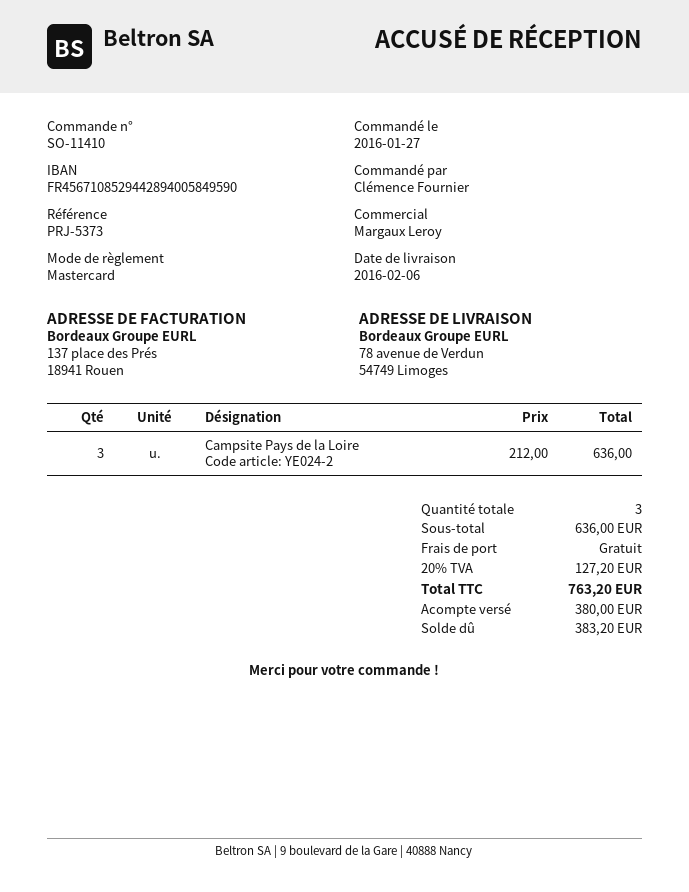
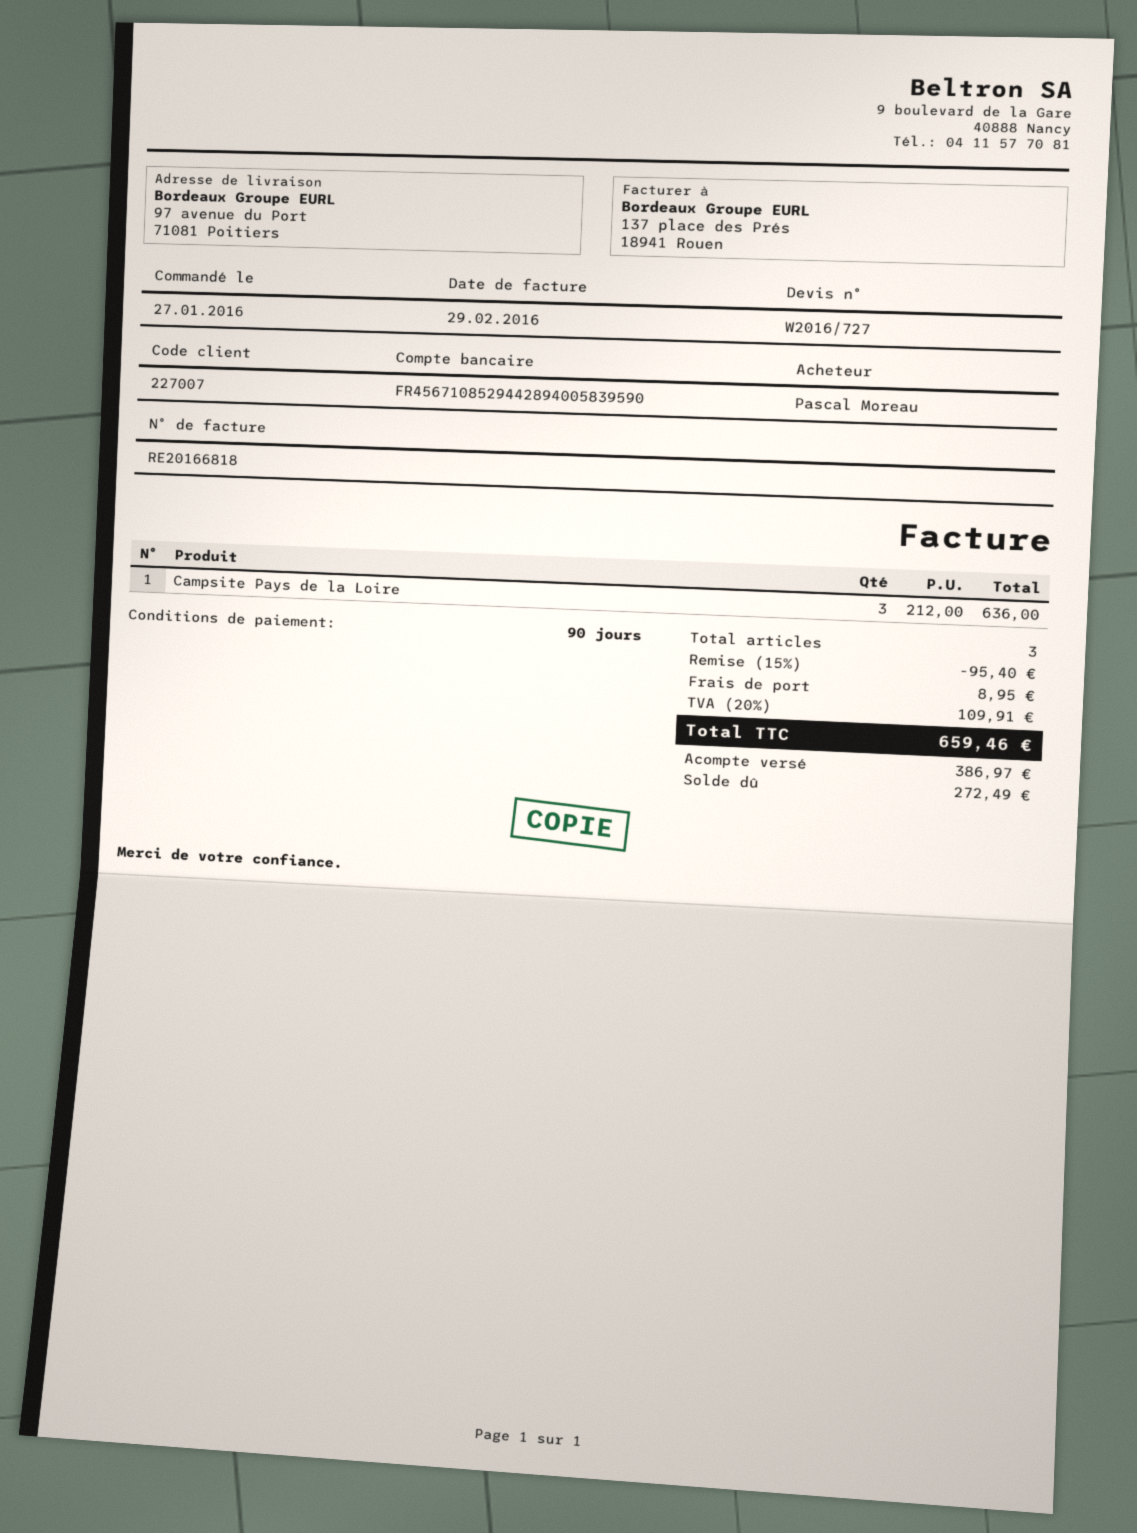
ordered by: Clémence Fournier -> Pascal Moreau
bank account: FR4567108529442894005849590 -> FR4567108529442894005839590
ship to: 78 avenue de Verdun, 54749 Limoges -> 97 avenue du Port, 71081 Poitiers
discount: none -> 15% = 95.40
shipping: 0.00 -> 8.95
tax: 20% = 127.20 -> 20% = 109.91
total: 763.20 -> 659.46
deposit: 380.00 -> 386.97
balance: 383.20 -> 272.49

